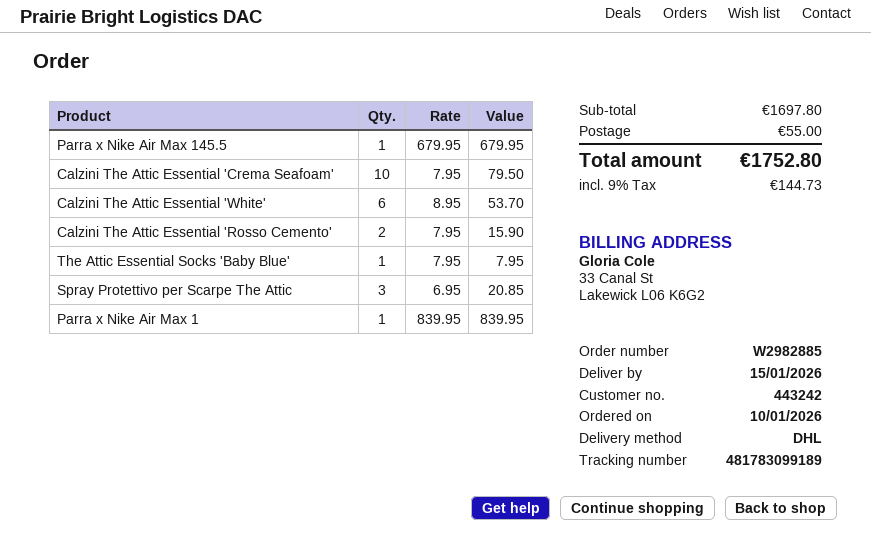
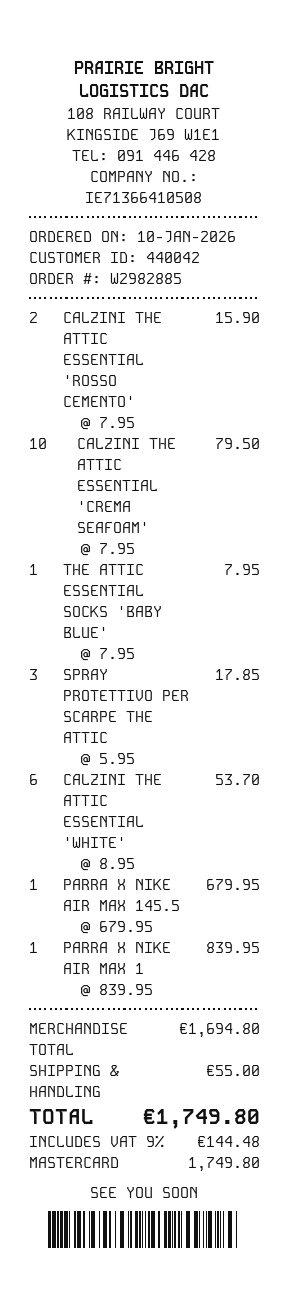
customer number: 443242 -> 440042
Spray Protettivo per Scarpe The Attic: 3 x 6.95 = 20.85 -> 3 x 5.95 = 17.85
subtotal: 1697.80 -> 1694.80
tax: 9% = 144.73 -> 9% = 144.48
total: 1752.80 -> 1749.80

